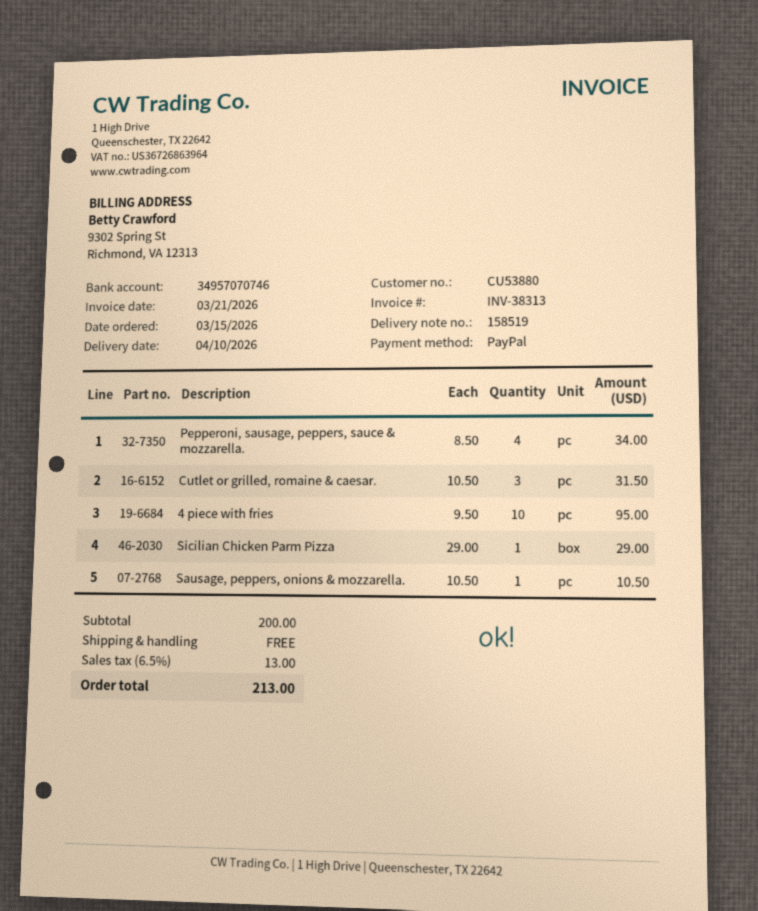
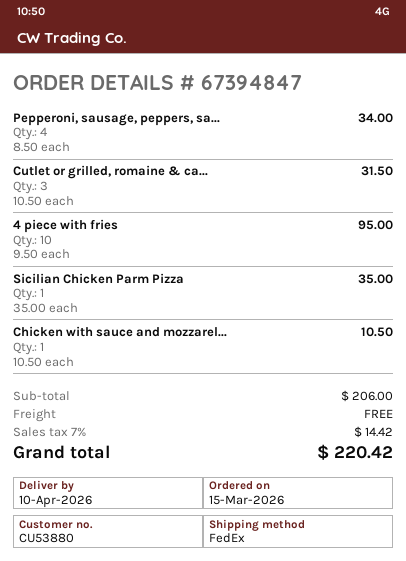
Sicilian Chicken Parm Pizza: 1 x 29.00 = 29.00 -> 1 x 35.00 = 35.00
Sausage, peppers, onions & mozzarella.: 1 x 10.50 = 10.50 -> none
Chicken with sauce and mozzarel...: none -> 1 x 10.50 = 10.50
subtotal: 200.00 -> 206.00
tax: 6.5% = 13.00 -> 7% = 14.42
total: 213.00 -> 220.42

